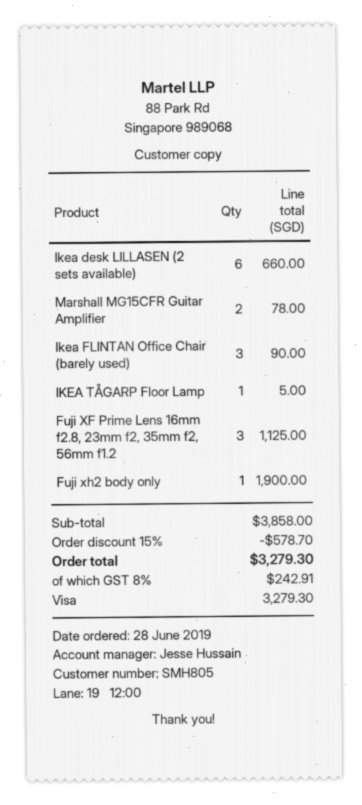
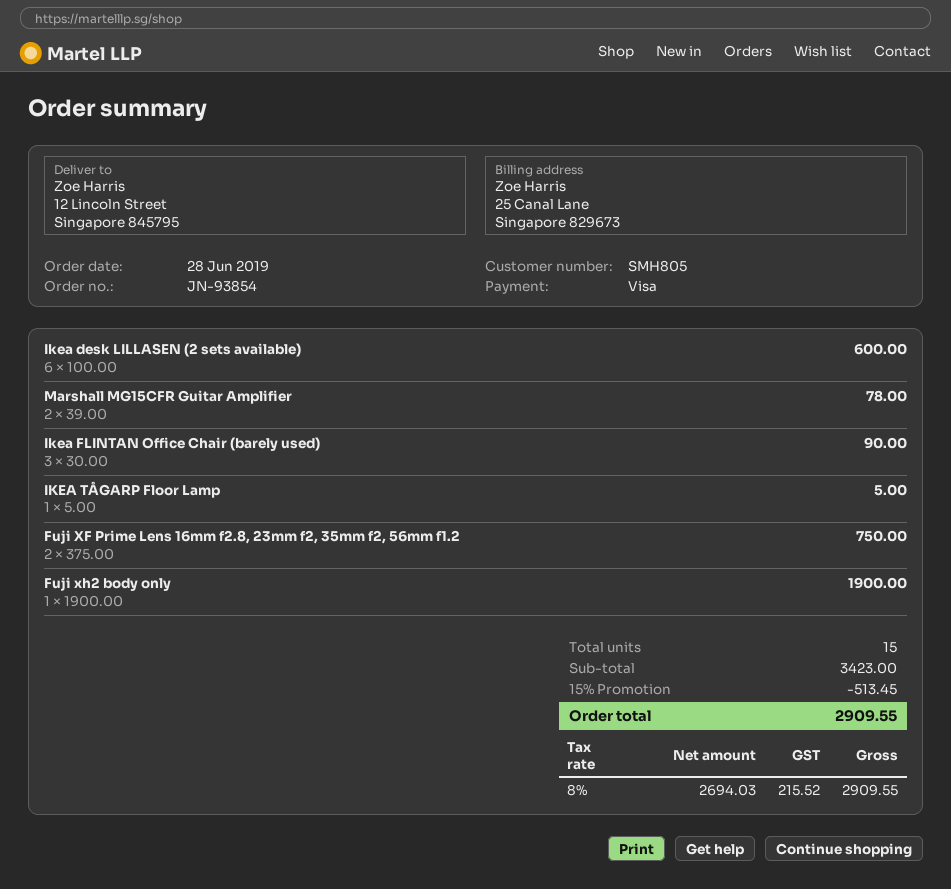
Ikea desk LILLASEN (2 sets available): 6 for 660.00 -> 6 for 600.00
Fuji XF Prime Lens 16mm f2.8, 23mm f2, 35mm f2, 56mm f1.2: 3 for 1125.00 -> 2 for 750.00
subtotal: 3858.00 -> 3423.00
discount: 15% = 578.70 -> 15% = 513.45
tax: 8% = 242.91 -> 8% = 215.52
total: 3279.30 -> 2909.55

